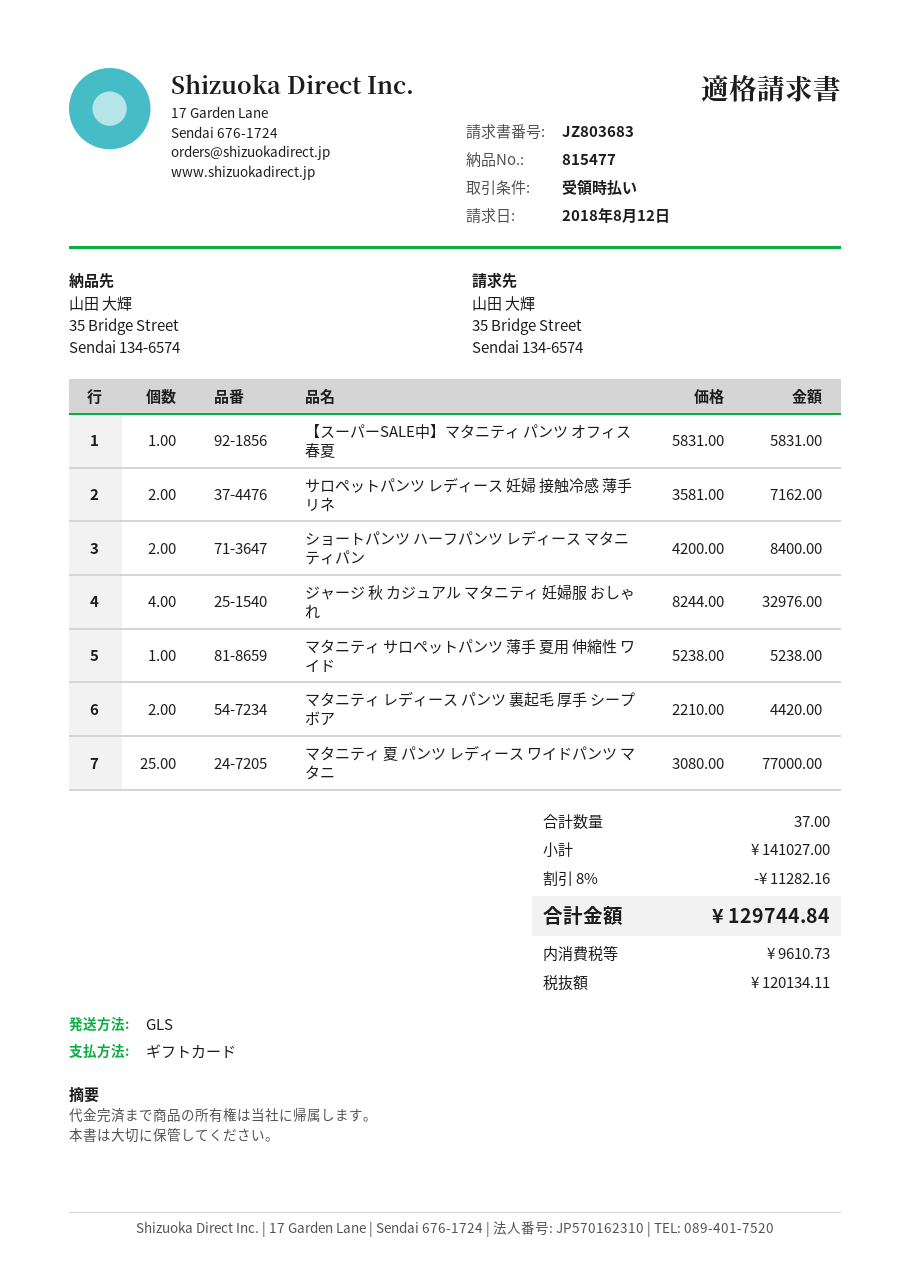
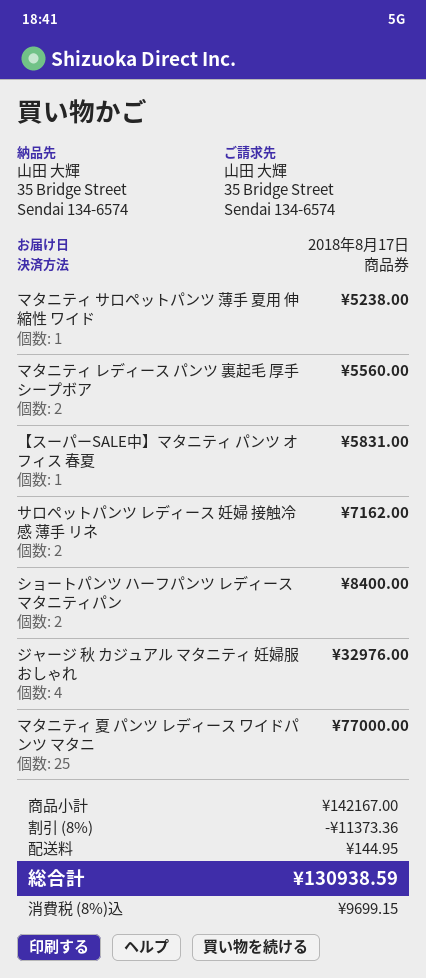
マタニティ レディース パンツ 裏起毛 厚手 シープボア: 2 for 4420.00 -> 2 for 5560.00
subtotal: 141027.00 -> 142167.00
discount: 8% = 11282.16 -> 8% = 11373.36
shipping: none -> 144.95
tax: 9610.73 -> 9699.15
total: 129744.84 -> 130938.59

